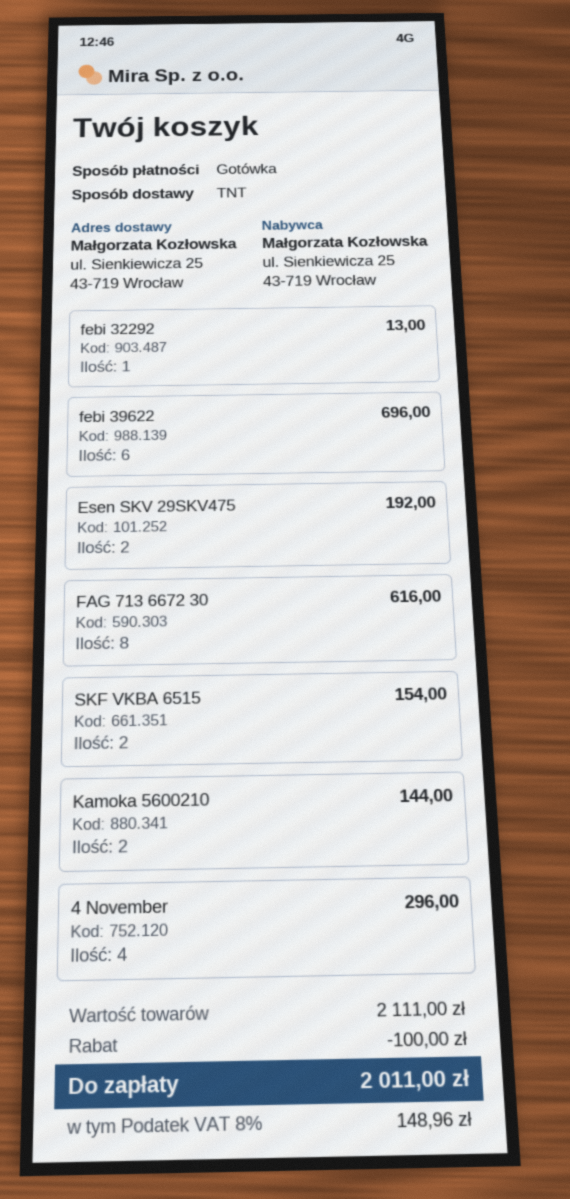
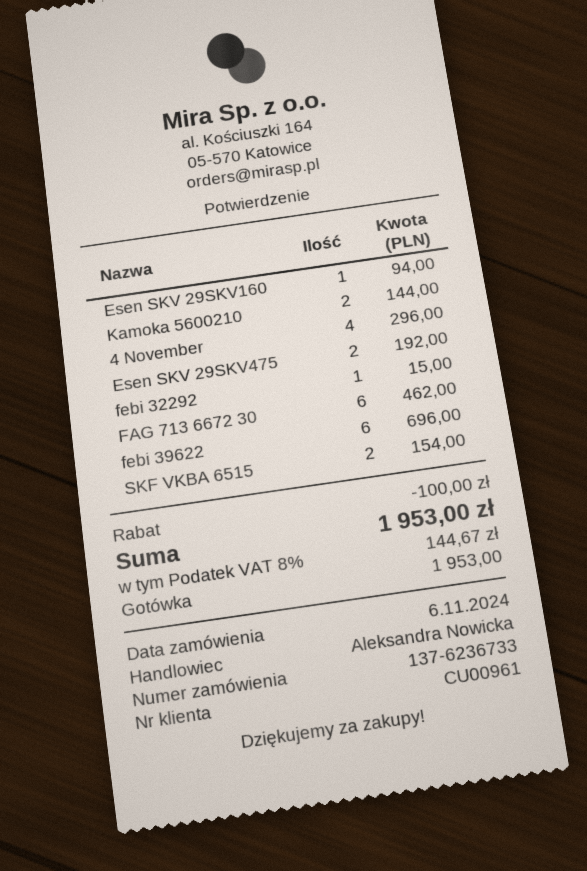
febi 32292: 1 for 13.00 -> 1 for 15.00
FAG 713 6672 30: 8 for 616.00 -> 6 for 462.00
Esen SKV 29SKV160: none -> 1 for 94.00
tax: 8% = 148.96 -> 8% = 144.67
total: 2011.00 -> 1953.00

